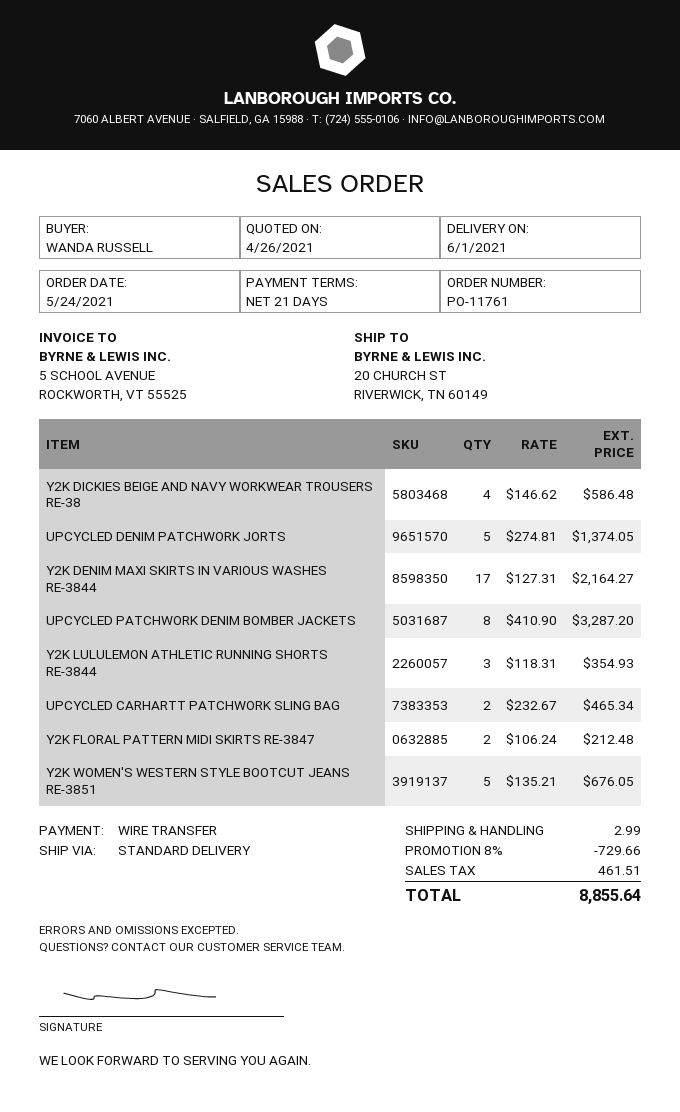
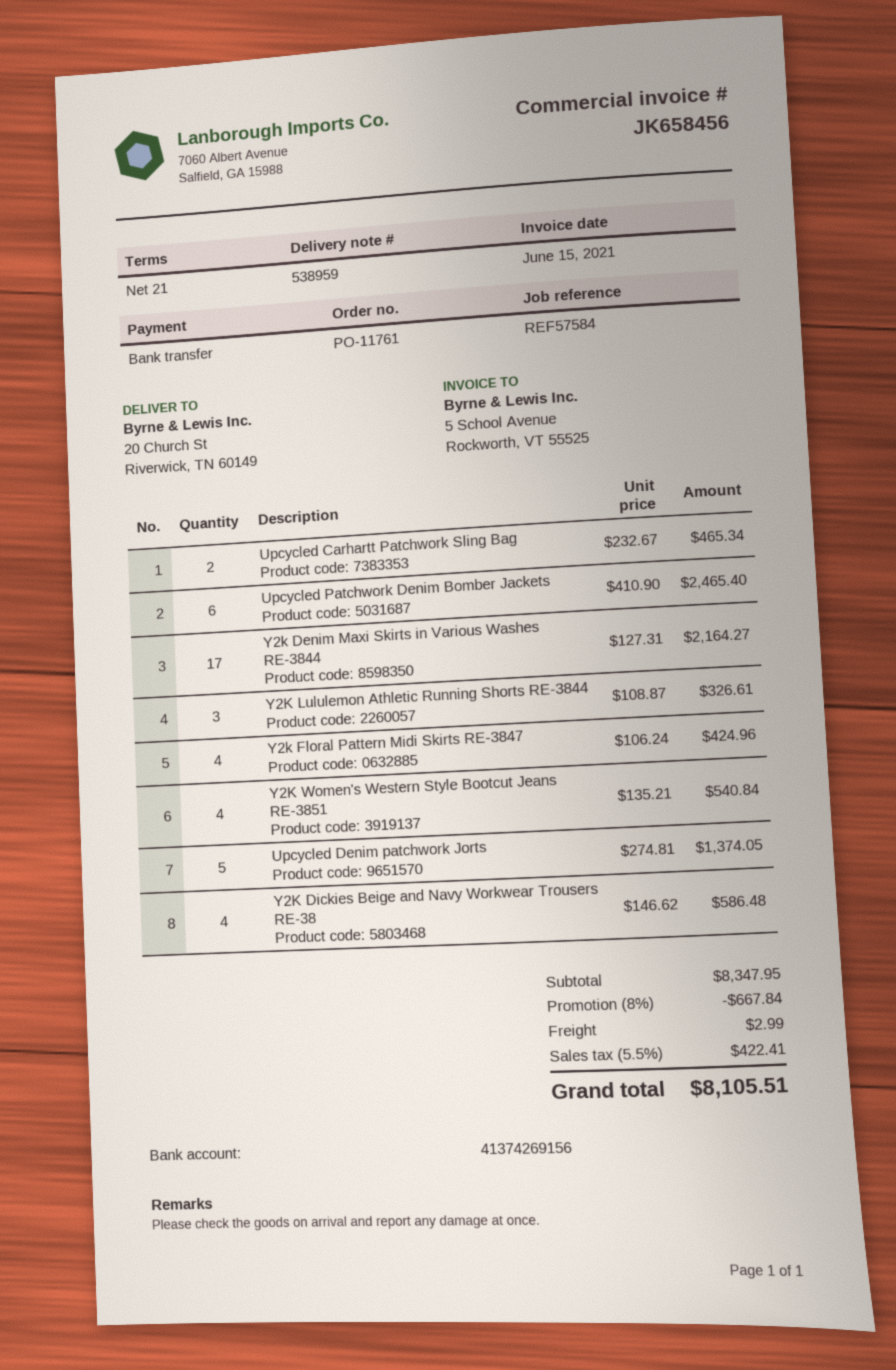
UPCYCLED PATCHWORK DENIM BOMBER JACKETS: 8 x 410.90 = 3287.20 -> 6 x 410.90 = 2465.40
Y2K LULULEMON ATHLETIC RUNNING SHORTS RE-3844: 3 x 118.31 = 354.93 -> 3 x 108.87 = 326.61
Y2K FLORAL PATTERN MIDI SKIRTS RE-3847: 2 x 106.24 = 212.48 -> 4 x 106.24 = 424.96
Y2K WOMEN'S WESTERN STYLE BOOTCUT JEANS RE-3851: 5 x 135.21 = 676.05 -> 4 x 135.21 = 540.84
discount: 8% = 729.66 -> 8% = 667.84
tax: 461.51 -> 422.41
total: 8855.64 -> 8105.51

